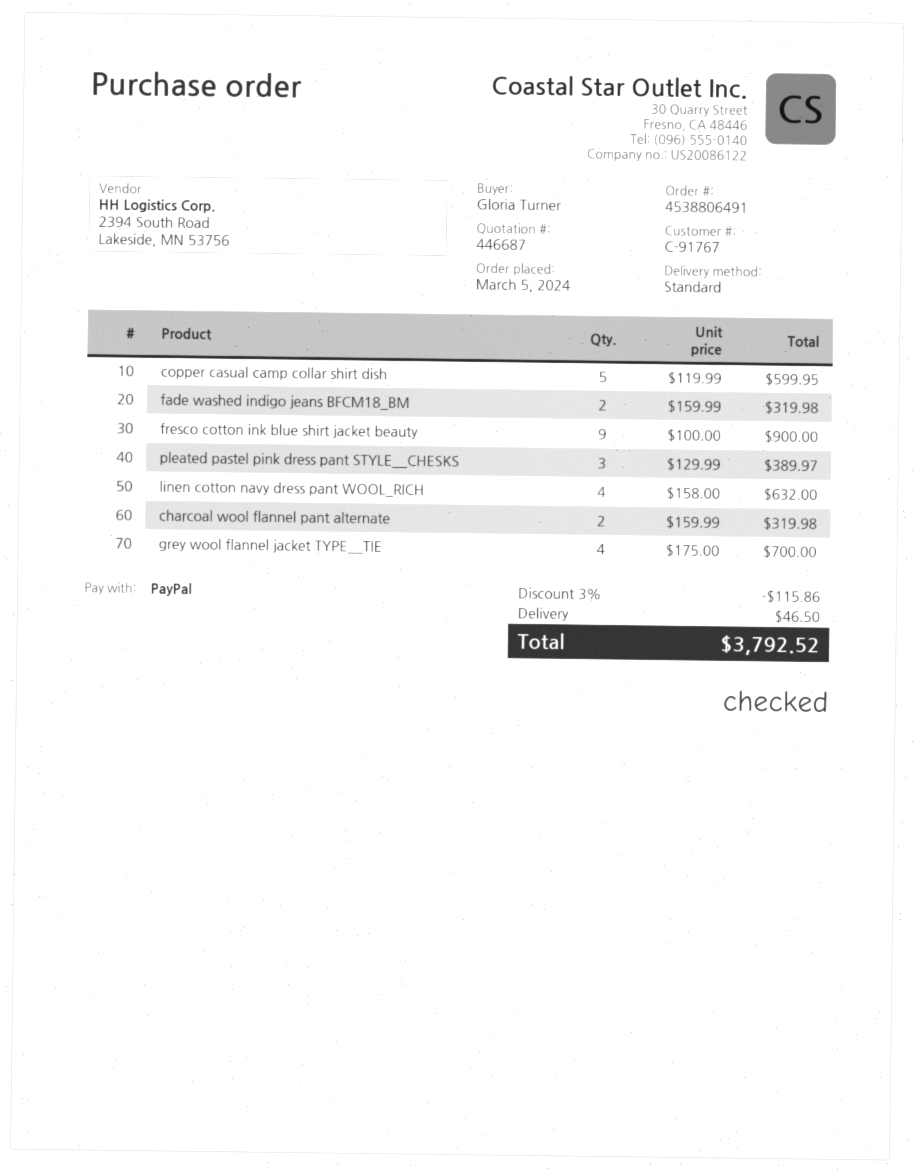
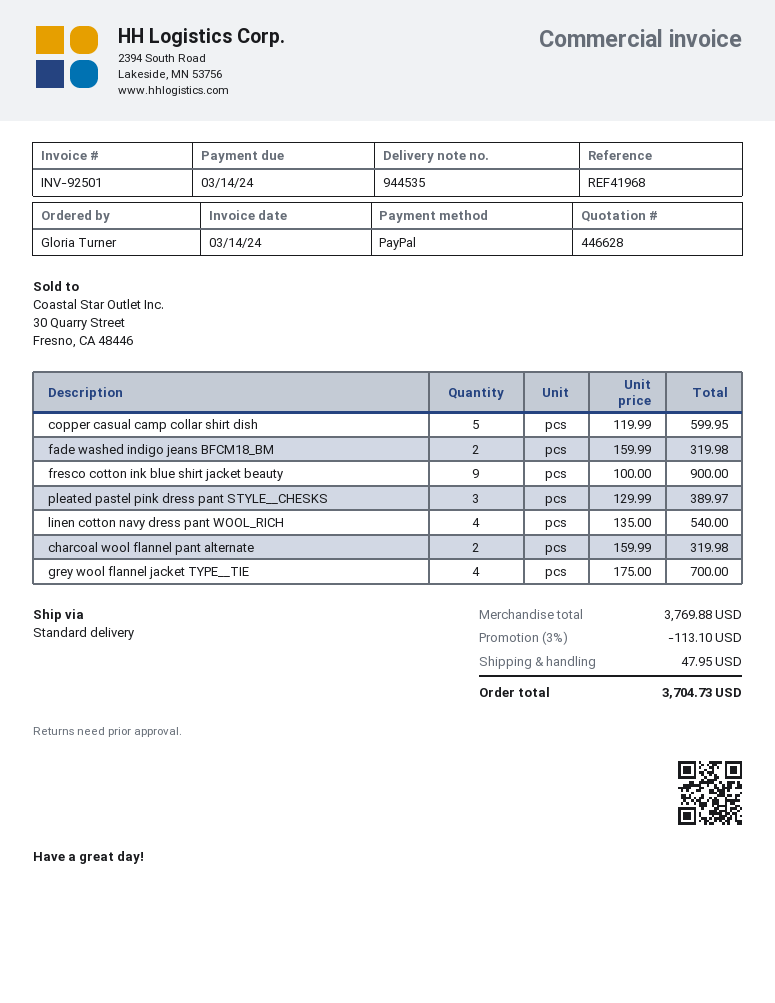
quote number: 446687 -> 446628
linen cotton navy dress pant WOOL_RICH: 4 x 158.00 = 632.00 -> 4 x 135.00 = 540.00
discount: 3% = 115.86 -> 3% = 113.10
shipping: 46.50 -> 47.95
total: 3792.52 -> 3704.73

